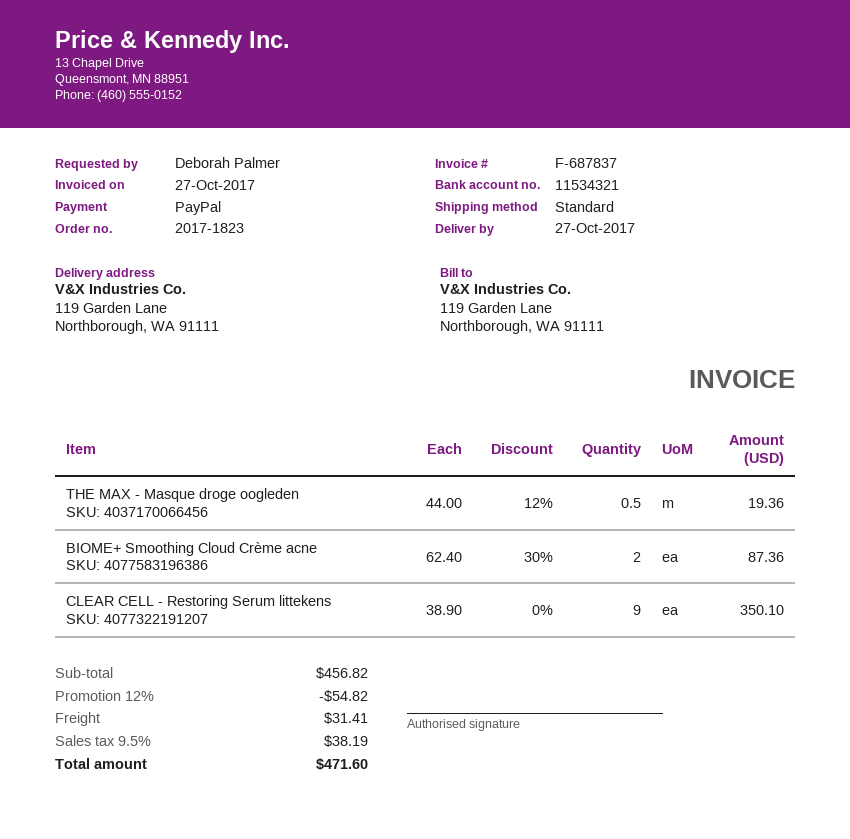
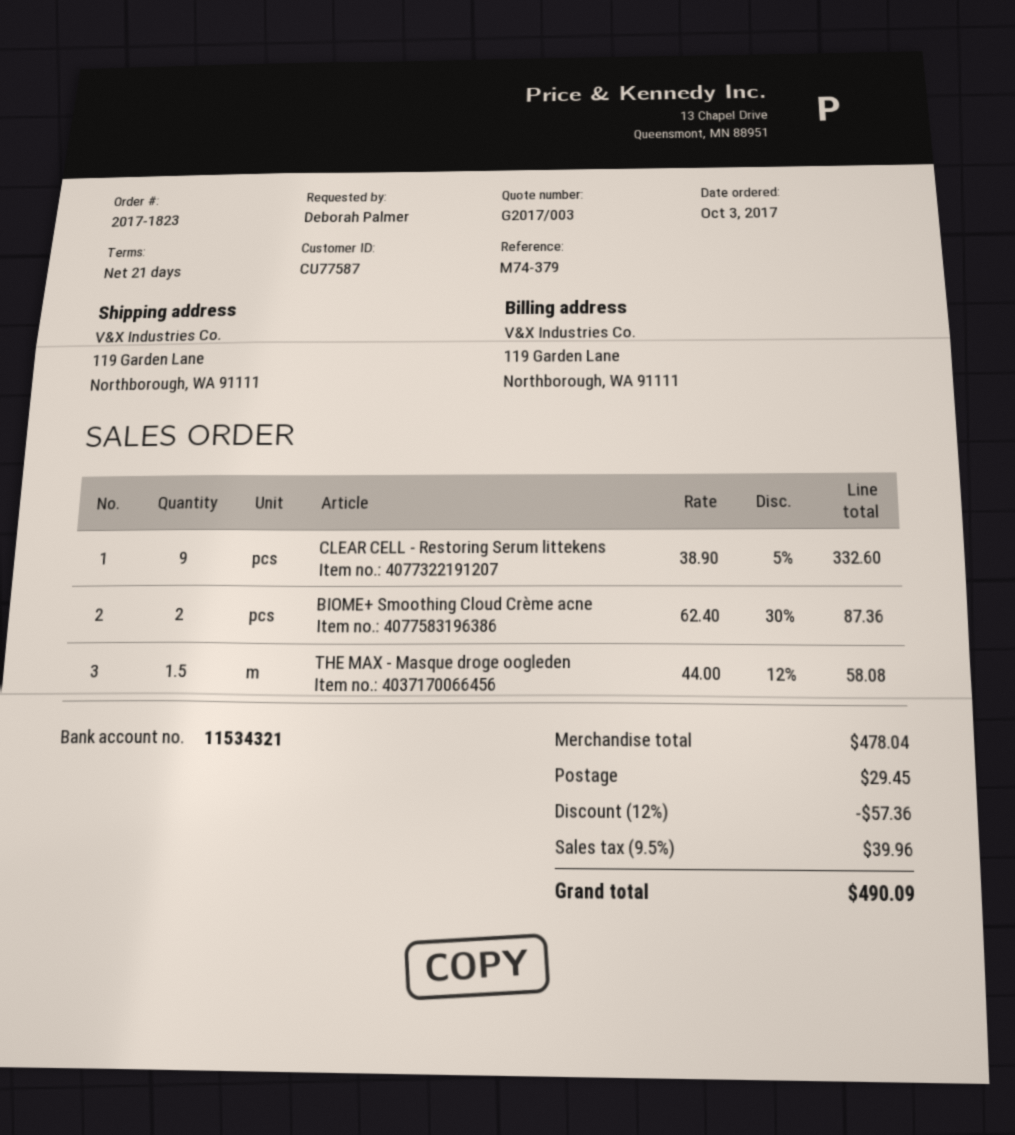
THE MAX - Masque droge oogleden: 0.5 x 44.00 - 12% = 19.36 -> 1.5 x 44.00 - 12% = 58.08
CLEAR CELL - Restoring Serum littekens: 9 x 38.90 = 350.10 -> 9 x 38.90 - 5% = 332.60
subtotal: 456.82 -> 478.04
discount: 12% = 54.82 -> 12% = 57.36
shipping: 31.41 -> 29.45
tax: 9.5% = 38.19 -> 9.5% = 39.96
total: 471.60 -> 490.09

